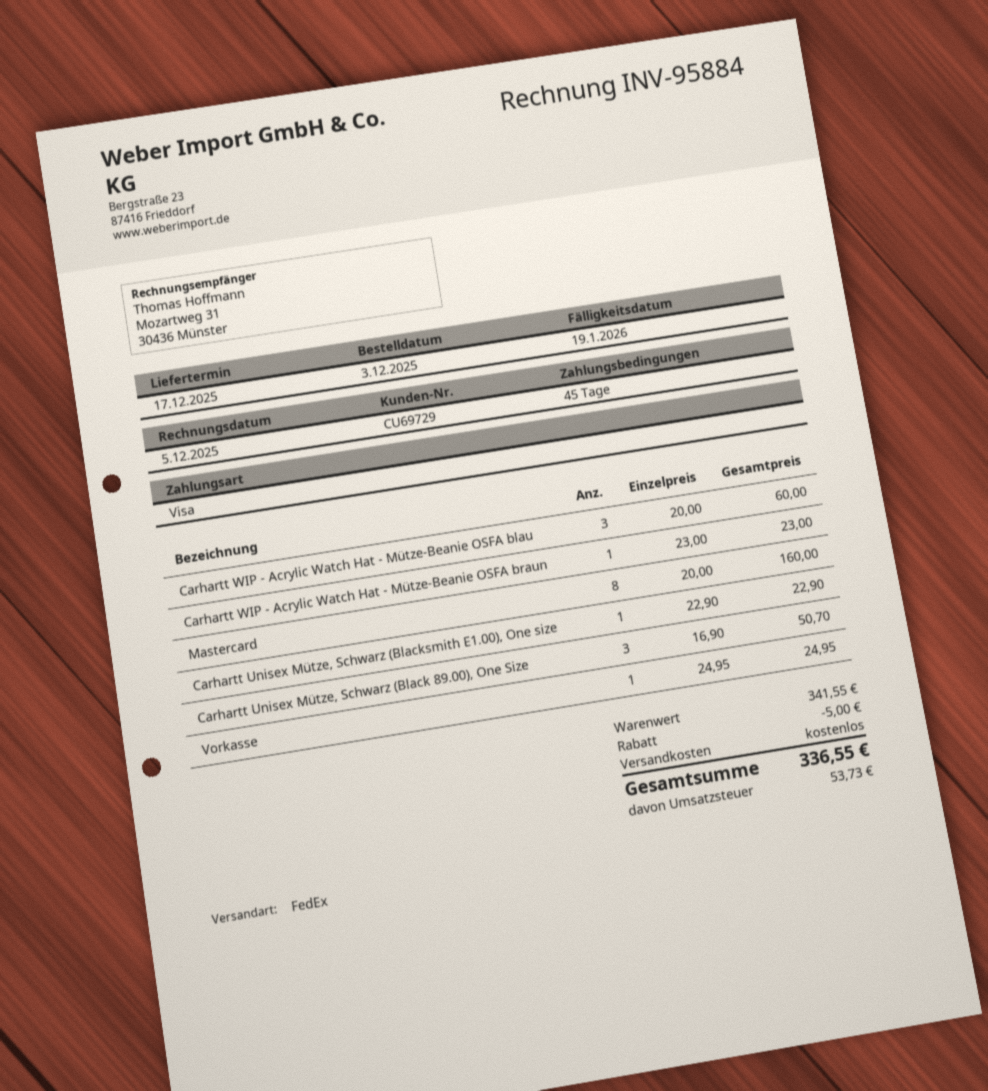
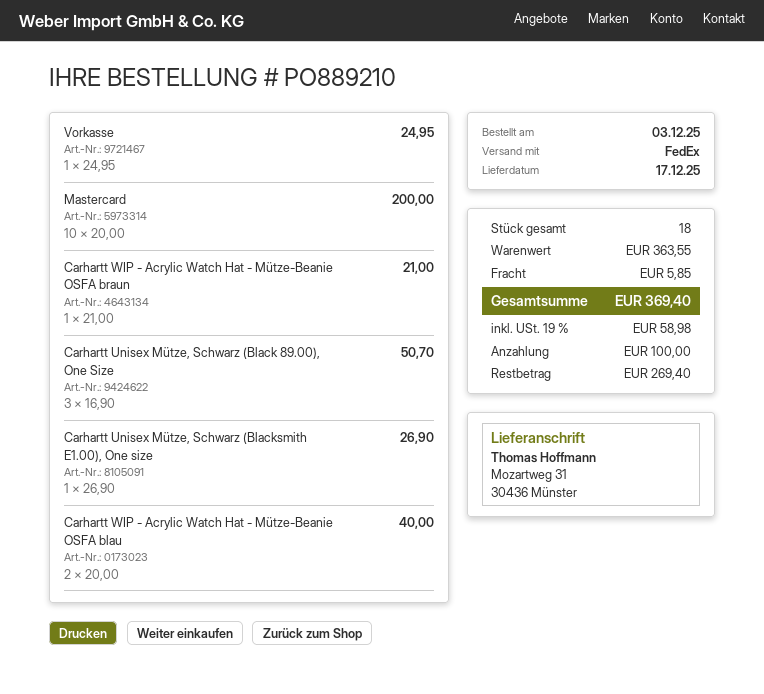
Carhartt WIP - Acrylic Watch Hat - Mütze-Beanie OSFA blau: 3 x 20.00 = 60.00 -> 2 x 20.00 = 40.00
Carhartt WIP - Acrylic Watch Hat - Mütze-Beanie OSFA braun: 1 x 23.00 = 23.00 -> 1 x 21.00 = 21.00
Mastercard: 8 x 20.00 = 160.00 -> 10 x 20.00 = 200.00
Carhartt Unisex Mütze, Schwarz (Blacksmith E1.00), One size: 1 x 22.90 = 22.90 -> 1 x 26.90 = 26.90
subtotal: 341.55 -> 363.55
discount: 5.00 -> none
shipping: 0.00 -> 5.85
tax: 53.73 -> 58.98
total: 336.55 -> 369.40

